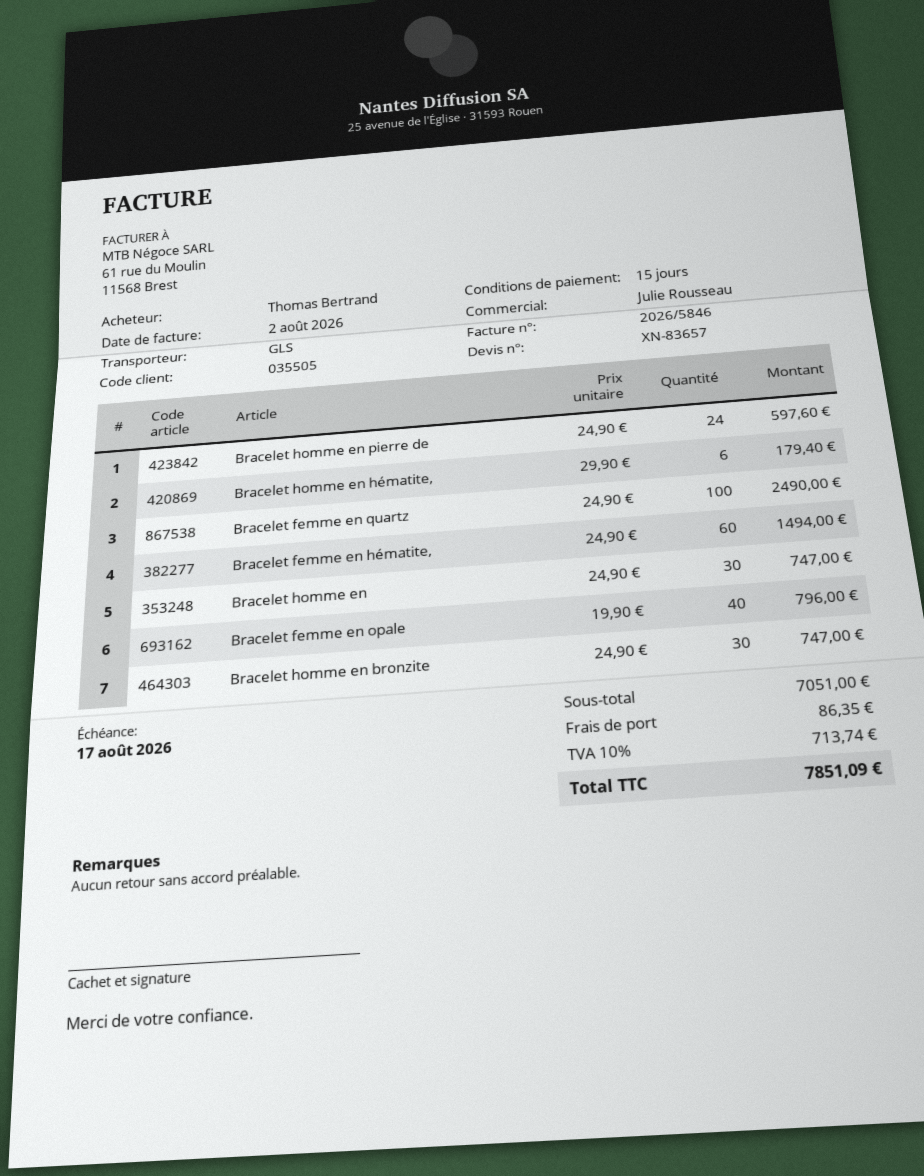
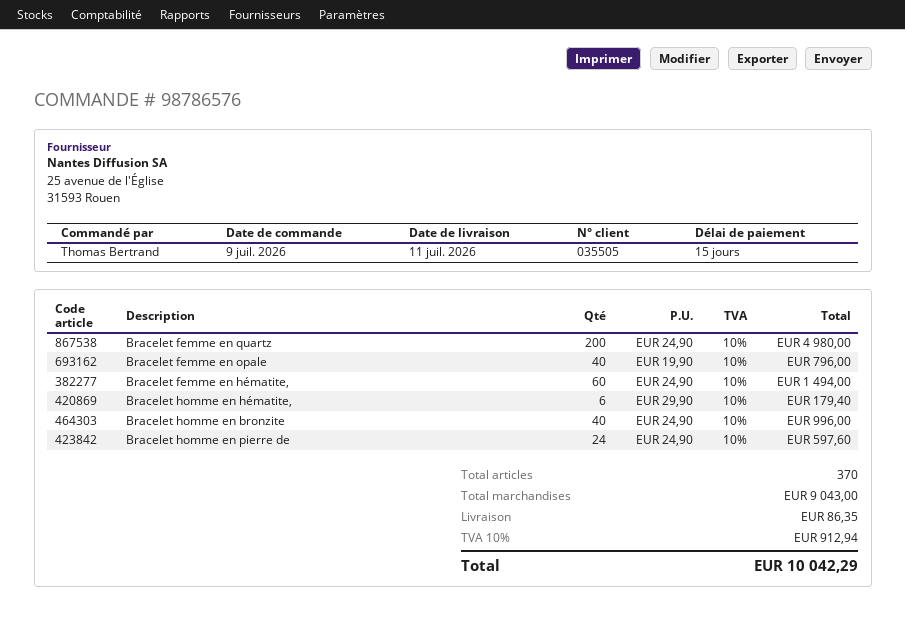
Bracelet femme en quartz: 100 x 24.90 = 2490.00 -> 200 x 24.90 = 4980.00
Bracelet homme en: 30 x 24.90 = 747.00 -> none
Bracelet homme en bronzite: 30 x 24.90 = 747.00 -> 40 x 24.90 = 996.00
subtotal: 7051.00 -> 9043.00
tax: 10% = 713.74 -> 10% = 912.94
total: 7851.09 -> 10042.29

